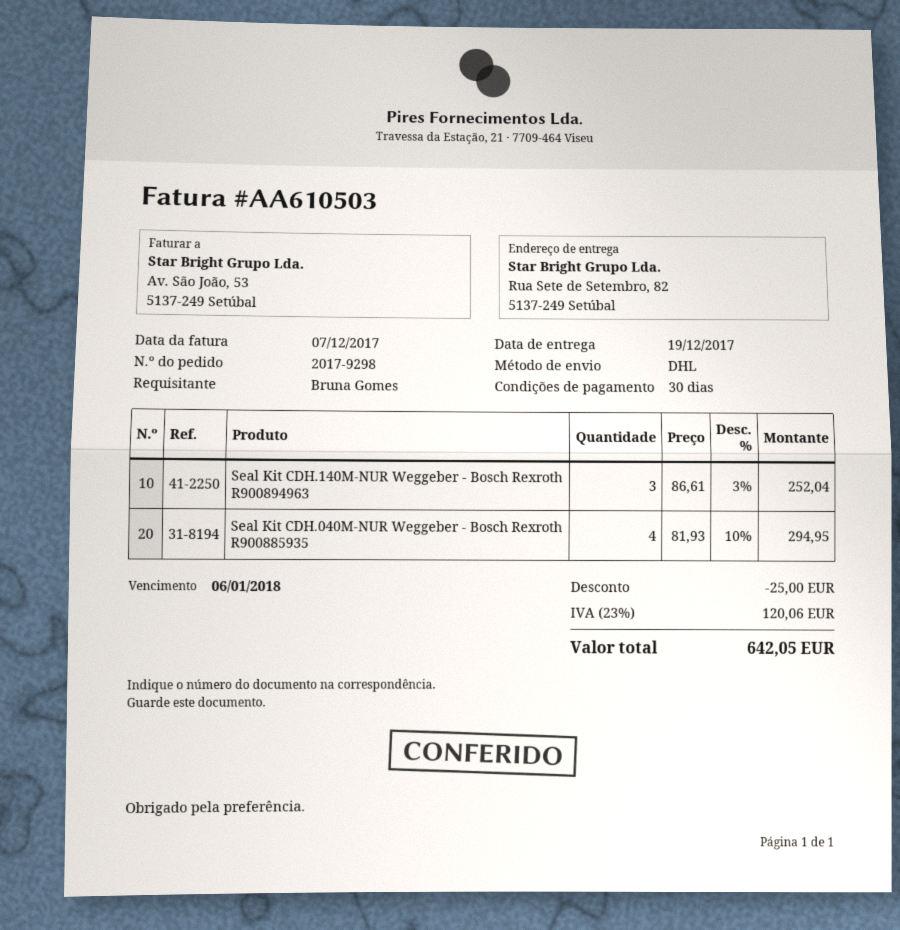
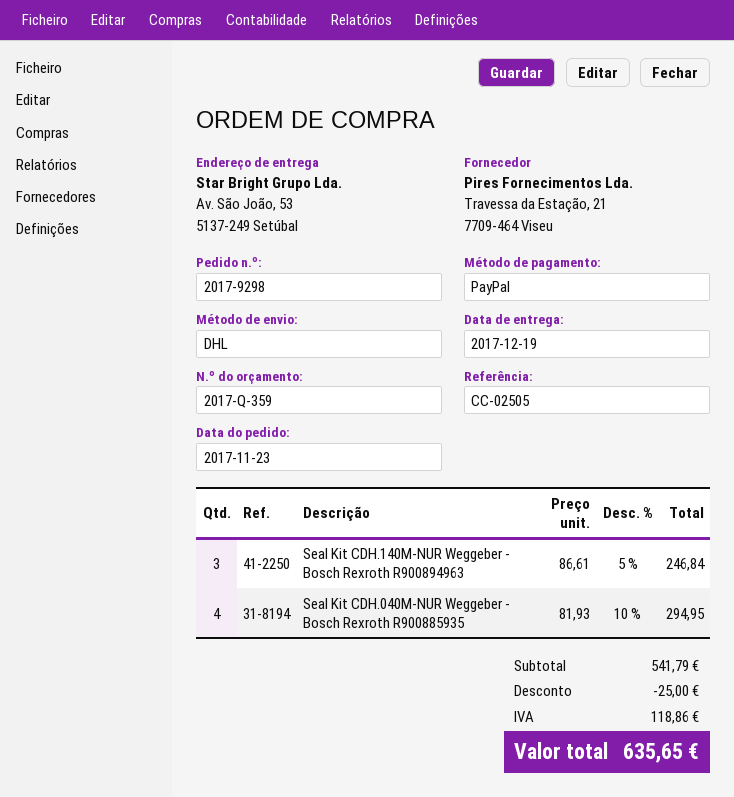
ship to: Rua Sete de Setembro, 82, 5137-249 Setúbal -> Av. São João, 53, 5137-249 Setúbal
Seal Kit CDH.140M-NUR Weggeber - Bosch Rexroth R900894963: 3 x 86.61 - 3% = 252.04 -> 3 x 86.61 - 5% = 246.84
tax: 120.06 -> 118.86
total: 642.05 -> 635.65

